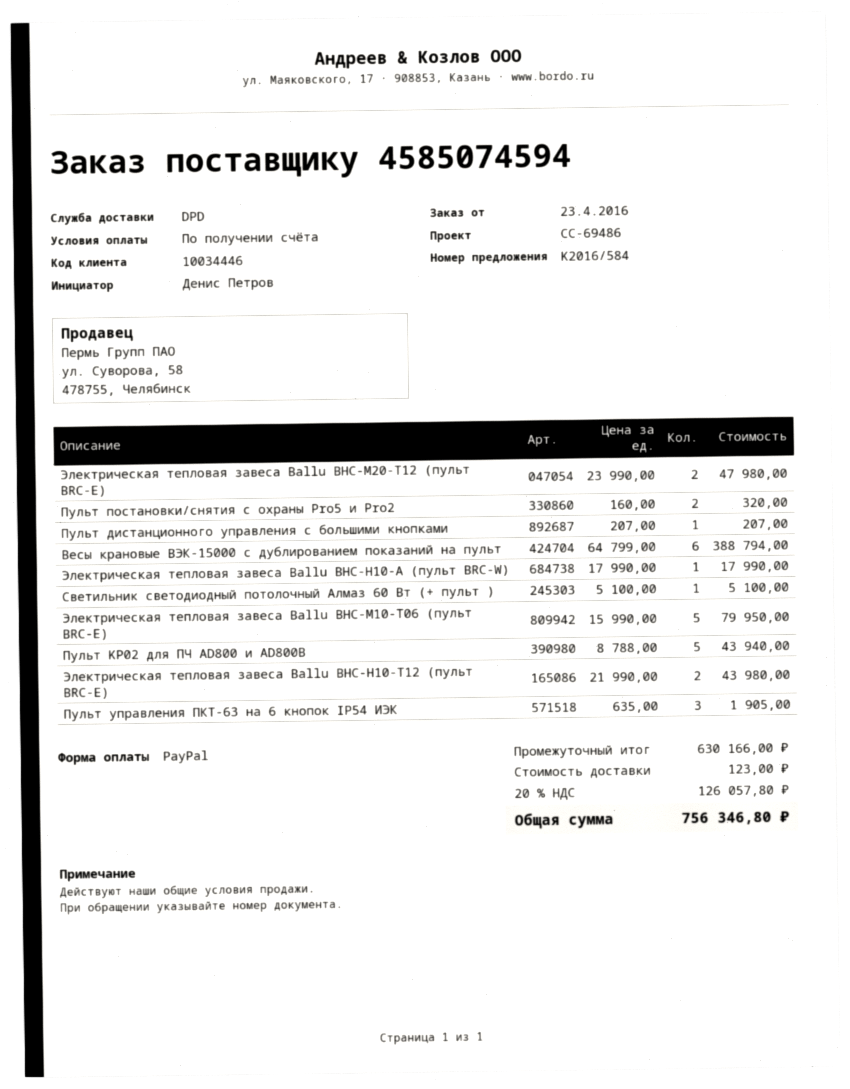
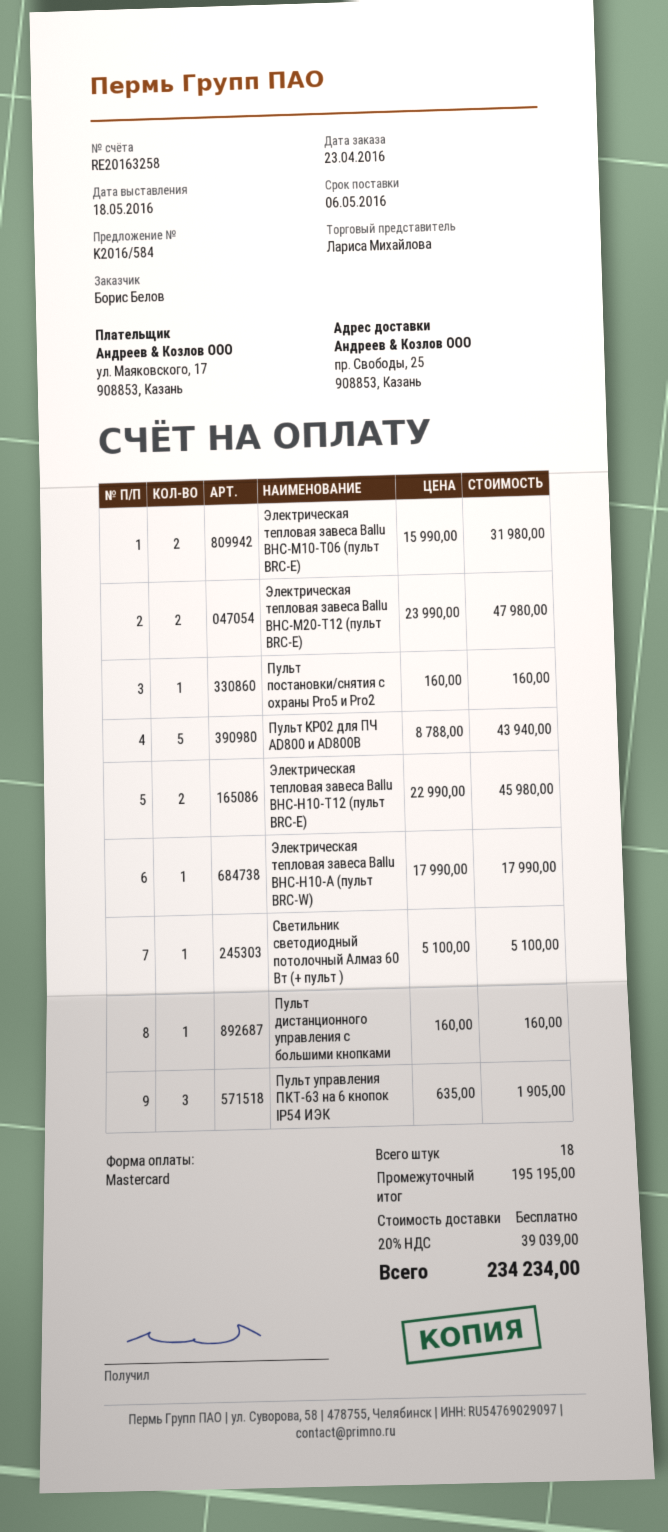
ordered by: Денис Петров -> Борис Белов
payment method: PayPal -> Mastercard
Пульт постановки/снятия с охраны Pro5 и Pro2: 2 x 160.00 = 320.00 -> 1 x 160.00 = 160.00
Пульт дистанционного управления с большими кнопками: 1 x 207.00 = 207.00 -> 1 x 160.00 = 160.00
Весы крановые ВЭК-15000 с дублированием показаний на пульт: 6 x 64799.00 = 388794.00 -> none
Электрическая тепловая завеса Ballu BHC-M10-T06 (пульт BRC-E): 5 x 15990.00 = 79950.00 -> 2 x 15990.00 = 31980.00
Электрическая тепловая завеса Ballu BHC-H10-T12 (пульт BRC-E): 2 x 21990.00 = 43980.00 -> 2 x 22990.00 = 45980.00
subtotal: 630166.00 -> 195195.00
shipping: 123.00 -> 0.00
tax: 20% = 126057.80 -> 20% = 39039.00
total: 756346.80 -> 234234.00

